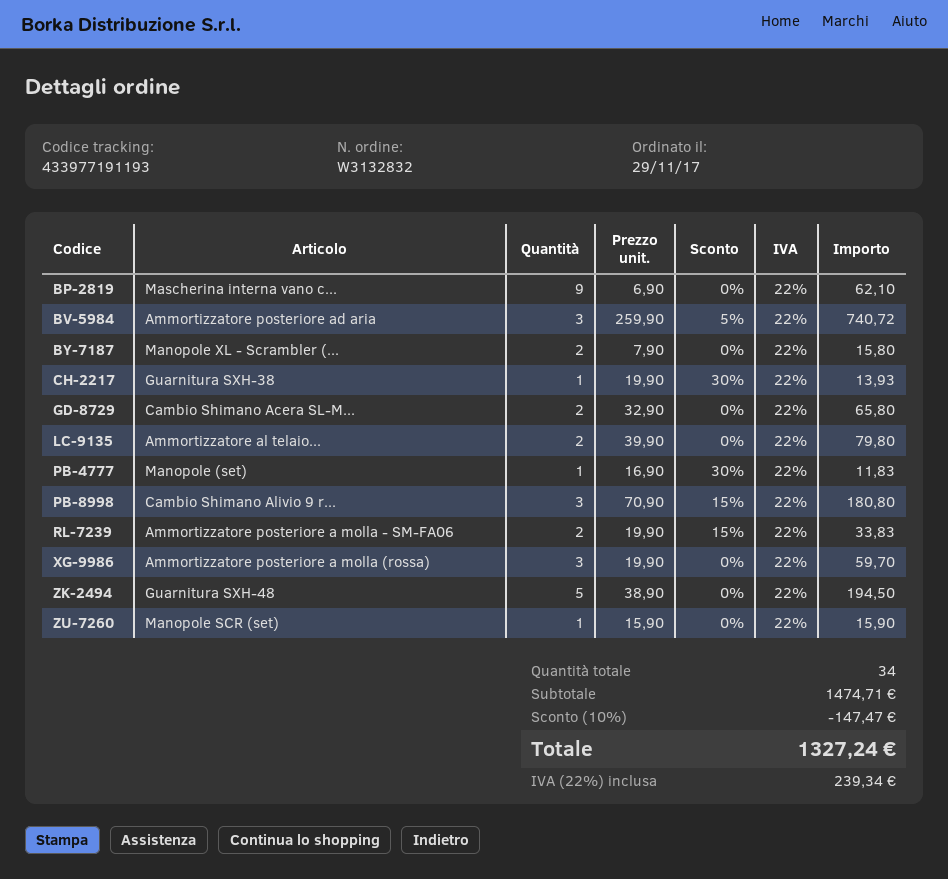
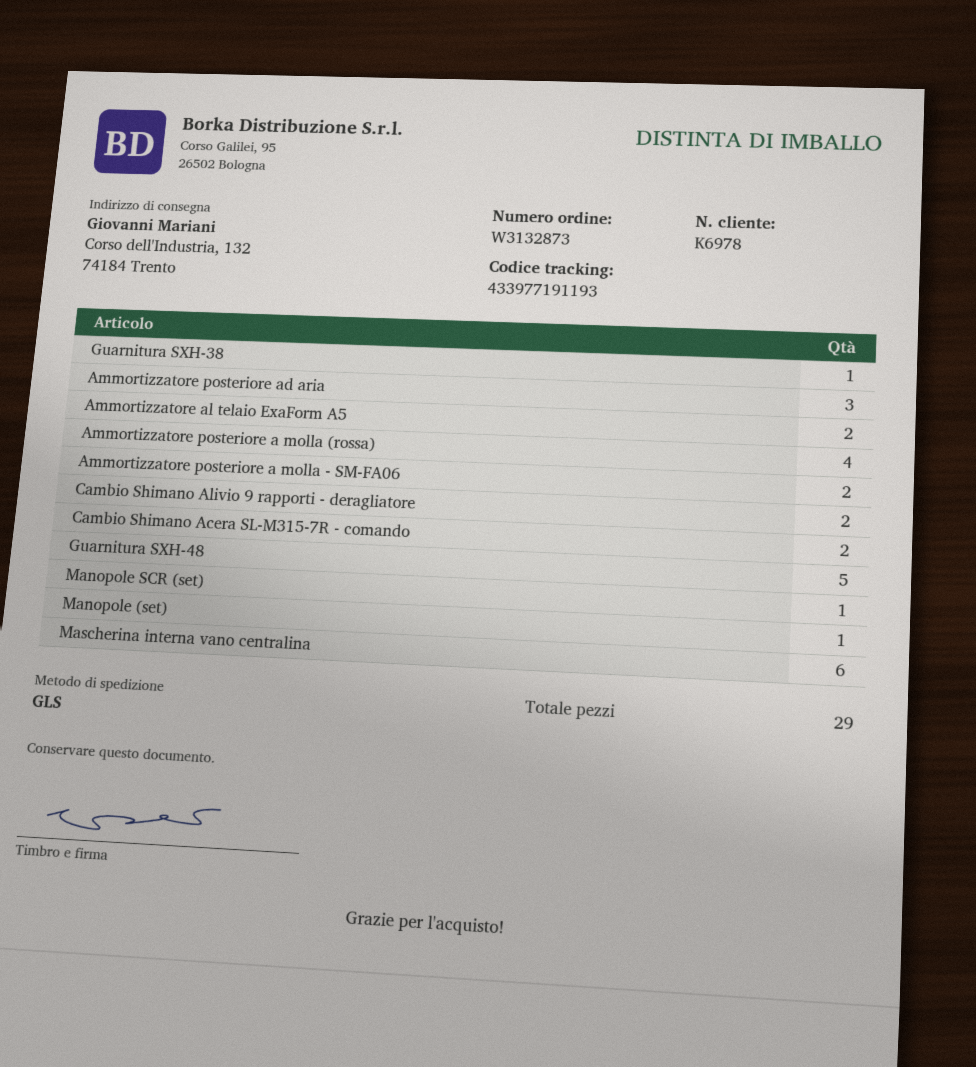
order number: W3132832 -> W3132873
Mascherina interna vano c...: 9 -> 6
Manopole XL - Scrambler (...: 2 -> none
Cambio Shimano Alivio 9 r...: 3 -> 2
Ammortizzatore posteriore a molla (rossa): 3 -> 4
total quantity: 34 -> 29

